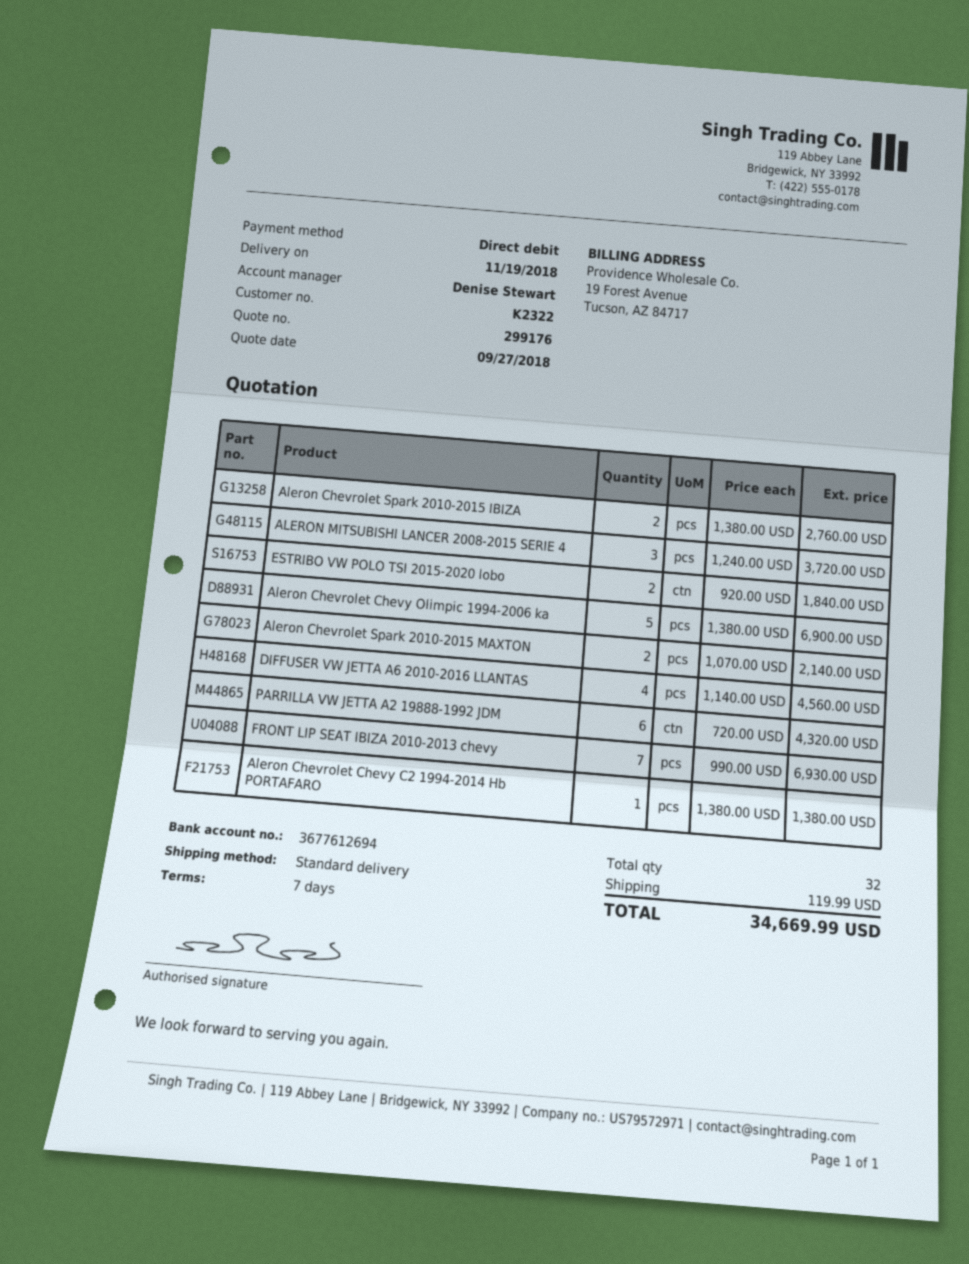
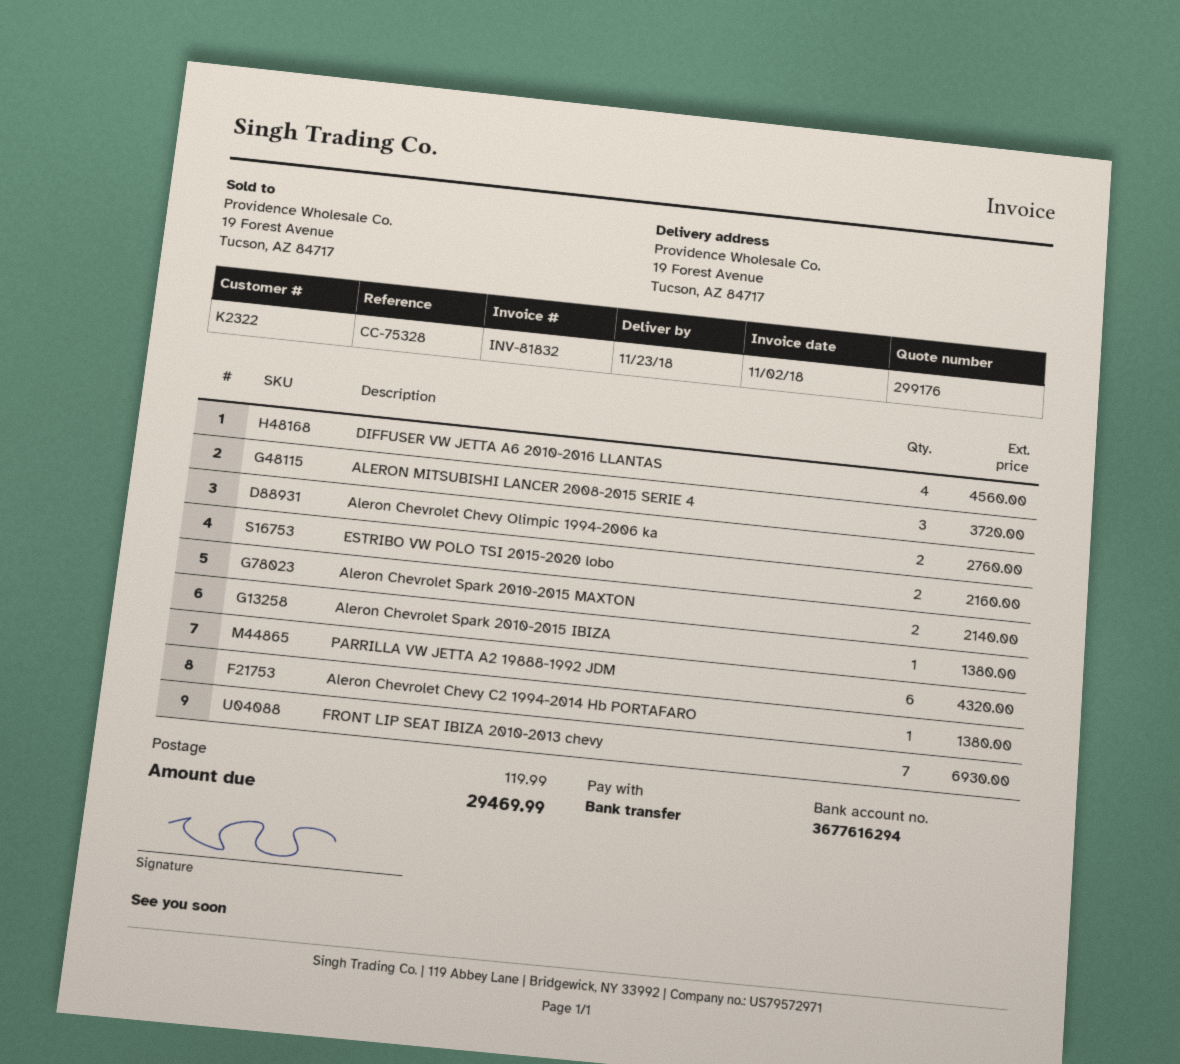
delivery date: 2018-11-19 -> 2018-11-23
payment method: direct debit -> bank transfer
bank account: 3677612694 -> 3677616294
Aleron Chevrolet Spark 2010-2015 IBIZA: 2 for 2760.00 -> 1 for 1380.00
ESTRIBO VW POLO TSI 2015-2020 lobo: 2 for 1840.00 -> 2 for 2160.00
Aleron Chevrolet Chevy Olimpic 1994-2006 ka: 5 for 6900.00 -> 2 for 2760.00
total: 34669.99 -> 29469.99

